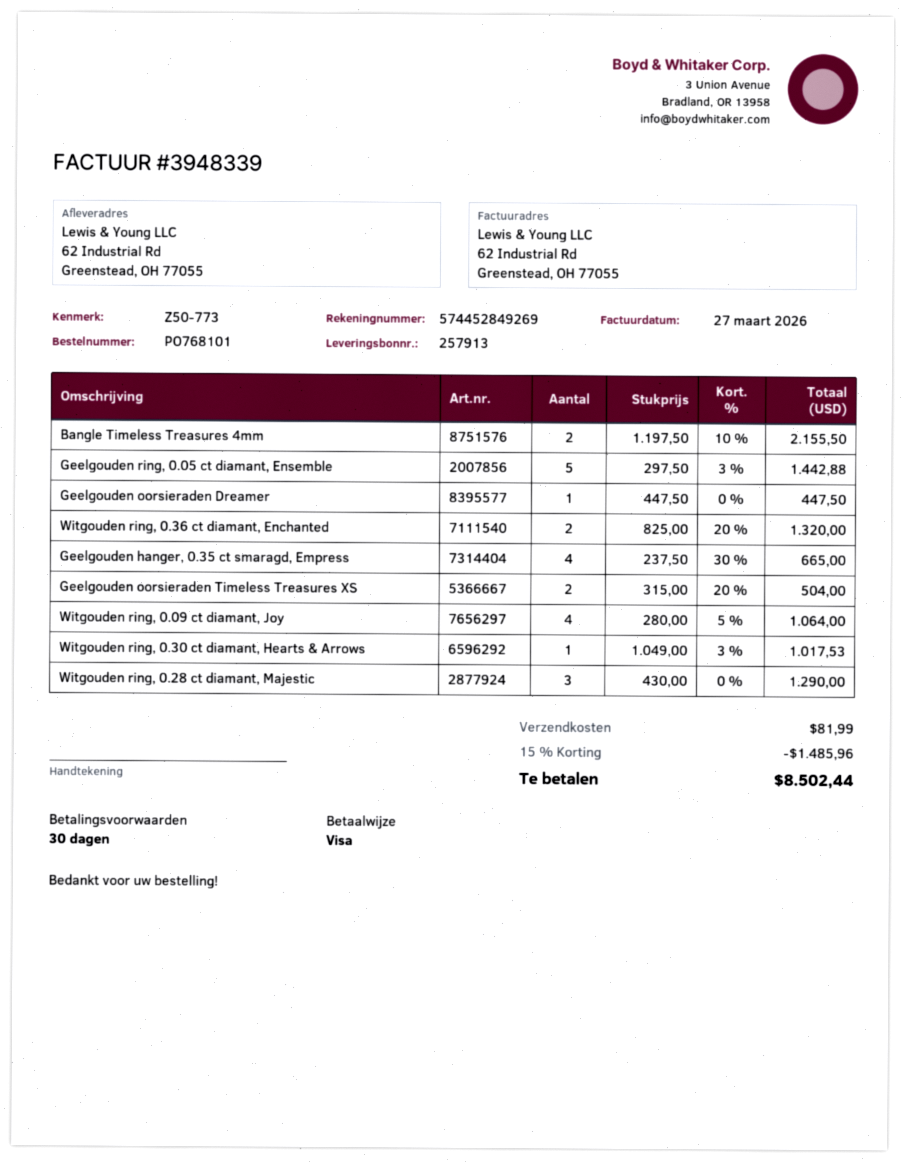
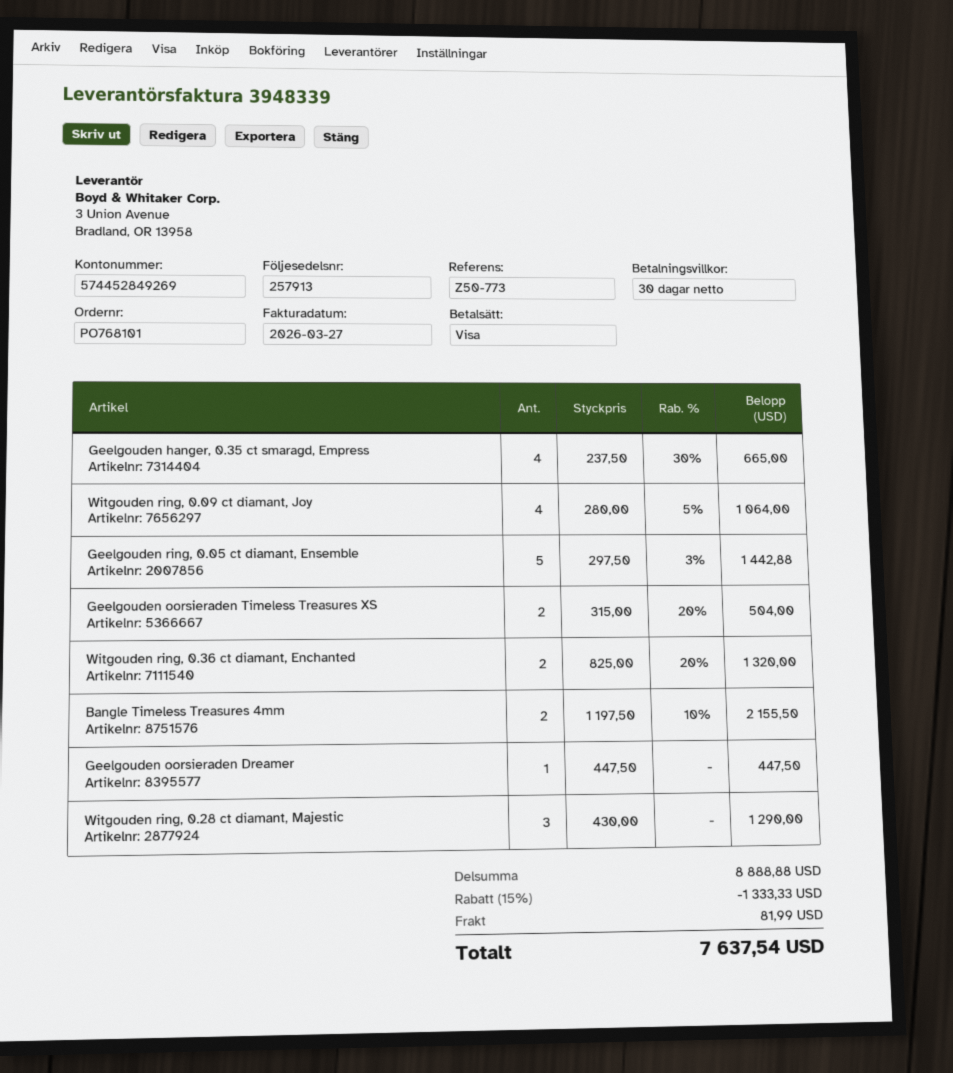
Witgouden ring, 0.30 ct diamant, Hearts & Arrows: 1 x 1049.00 - 3% = 1017.53 -> none
discount: 15% = 1485.96 -> 15% = 1333.33
total: 8502.44 -> 7637.54

